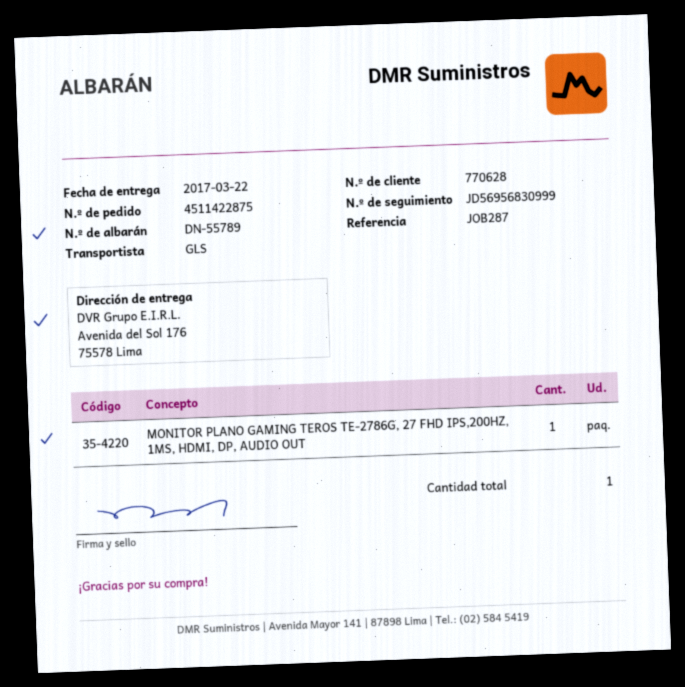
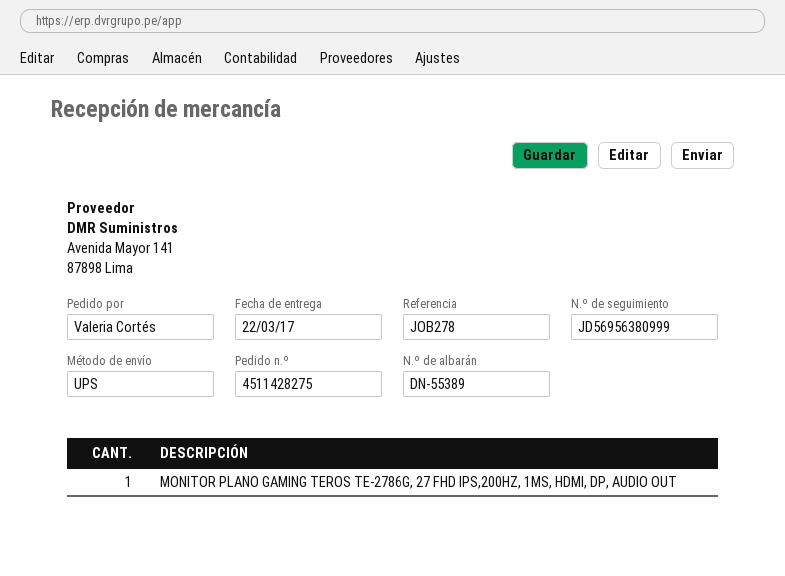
order number: 4511422875 -> 4511428275
delivery note number: DN-55789 -> DN-55389
reference: JOB287 -> JOB278
shipping method: GLS -> UPS
tracking number: JD56956830999 -> JD56956380999

